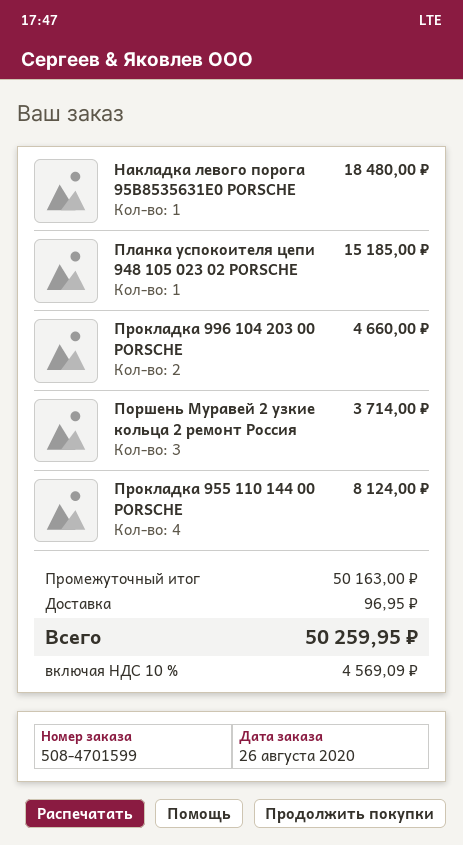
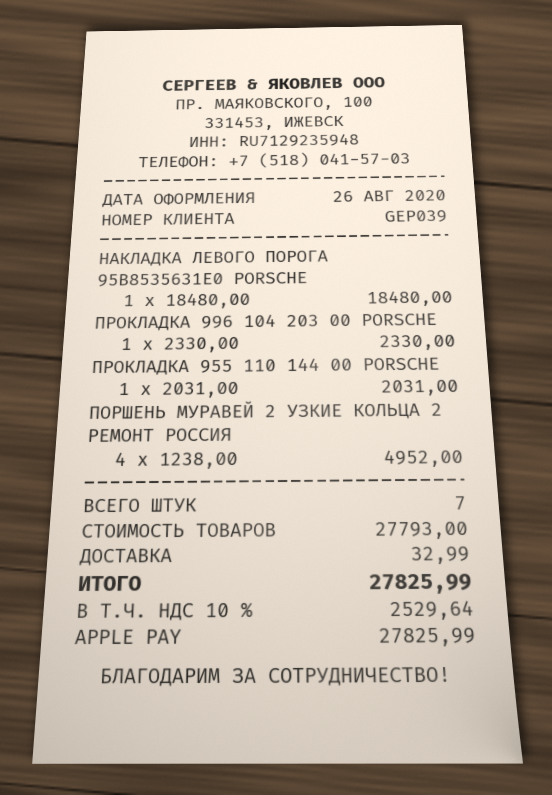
Планка успокоителя цепи 948 105 023 02 PORSCHE: 1 for 15185.00 -> none
Прокладка 996 104 203 00 PORSCHE: 2 for 4660.00 -> 1 for 2330.00
Поршень Муравей 2 узкие кольца 2 ремонт Россия: 3 for 3714.00 -> 4 for 4952.00
Прокладка 955 110 144 00 PORSCHE: 4 for 8124.00 -> 1 for 2031.00
subtotal: 50163.00 -> 27793.00
shipping: 96.95 -> 32.99
tax: 10% = 4569.09 -> 10% = 2529.64
total: 50259.95 -> 27825.99

